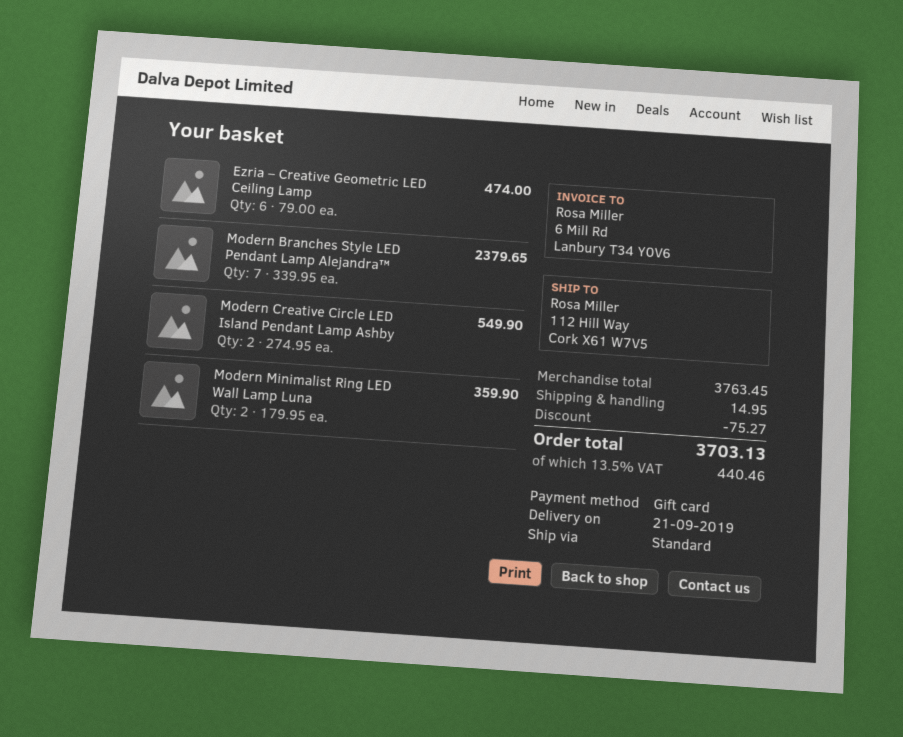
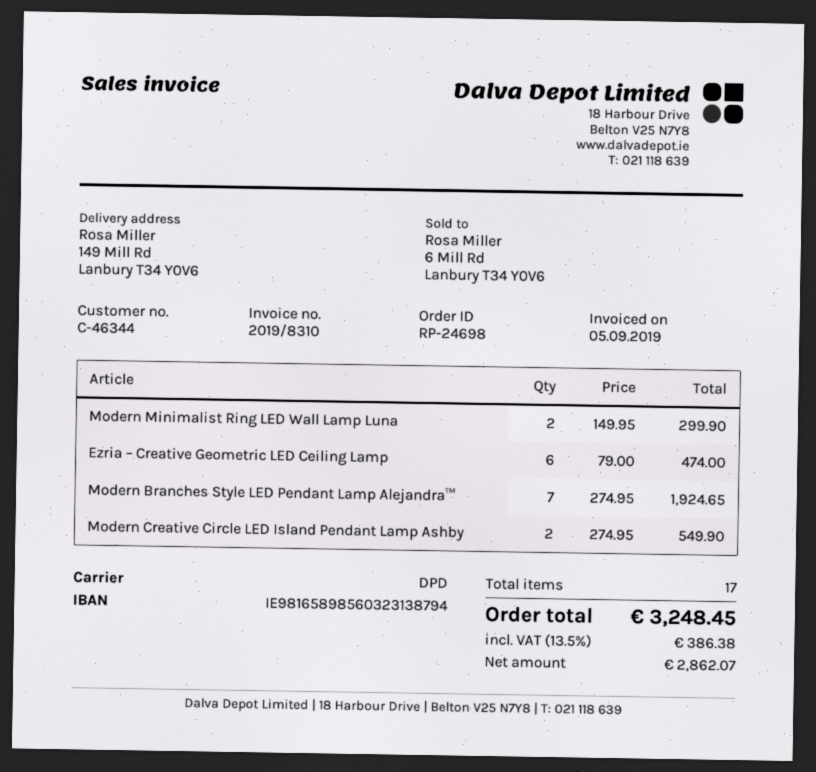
shipping method: standard -> DPD
ship to: 112 Hill Way, Cork X61 W7V5 -> 149 Mill Rd, Lanbury T34 Y0V6
Modern Branches Style LED Pendant Lamp Alejandra™: 7 x 339.95 = 2379.65 -> 7 x 274.95 = 1924.65
Modern Minimalist Ring LED Wall Lamp Luna: 2 x 179.95 = 359.90 -> 2 x 149.95 = 299.90
discount: 75.27 -> none
shipping: 14.95 -> none
tax: 13.5% = 440.46 -> 13.5% = 386.38
total: 3703.13 -> 3248.45

